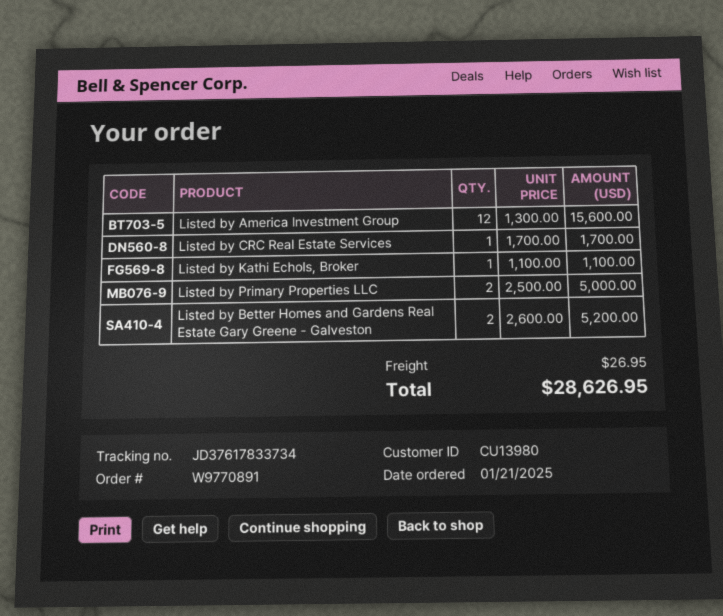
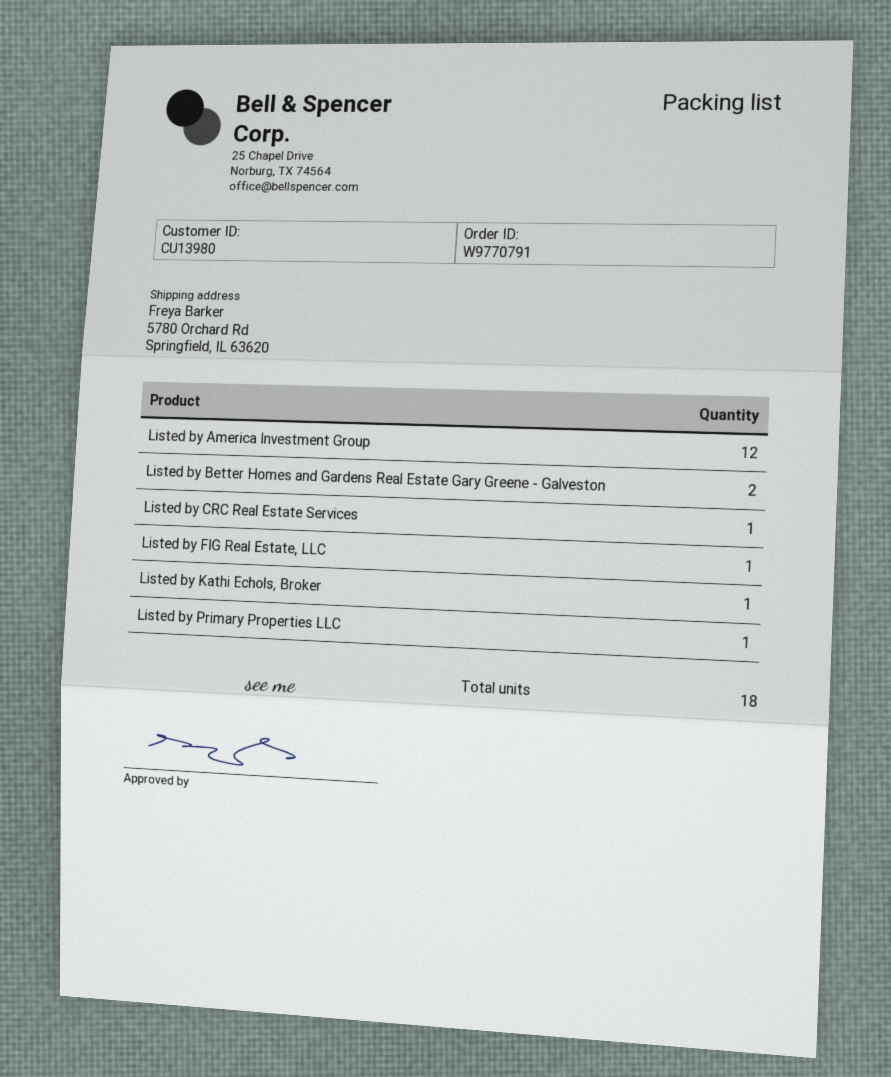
order number: W9770891 -> W9770791
Listed by Primary Properties LLC: 2 -> 1
Listed by FIG Real Estate, LLC: none -> 1

